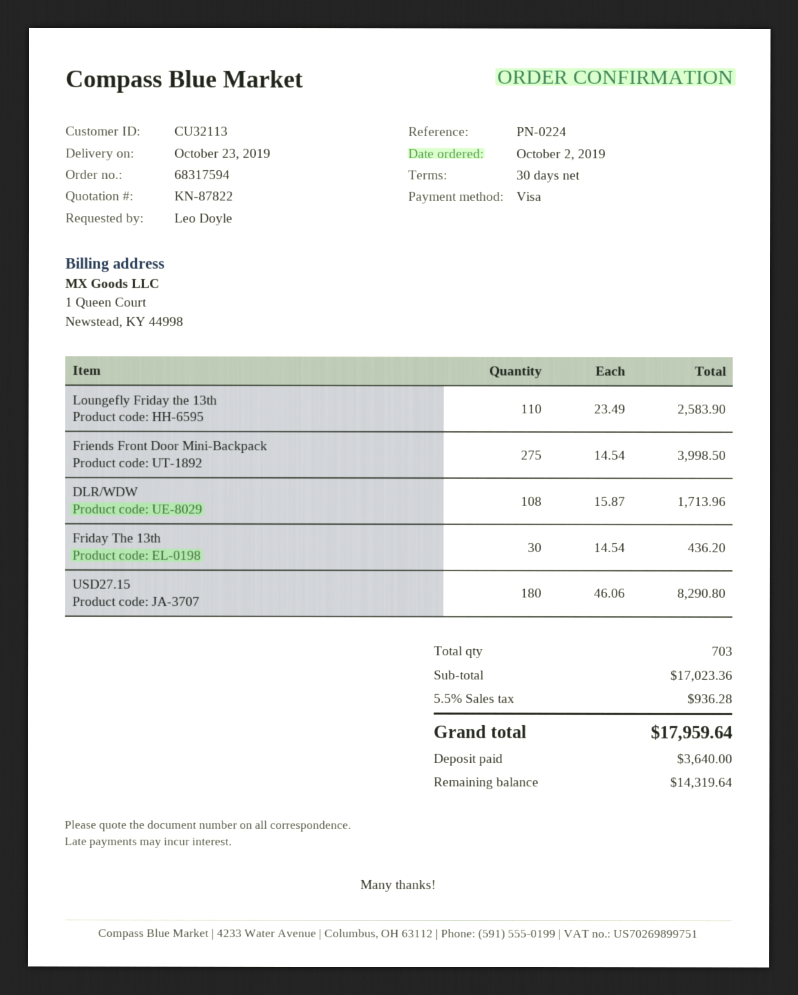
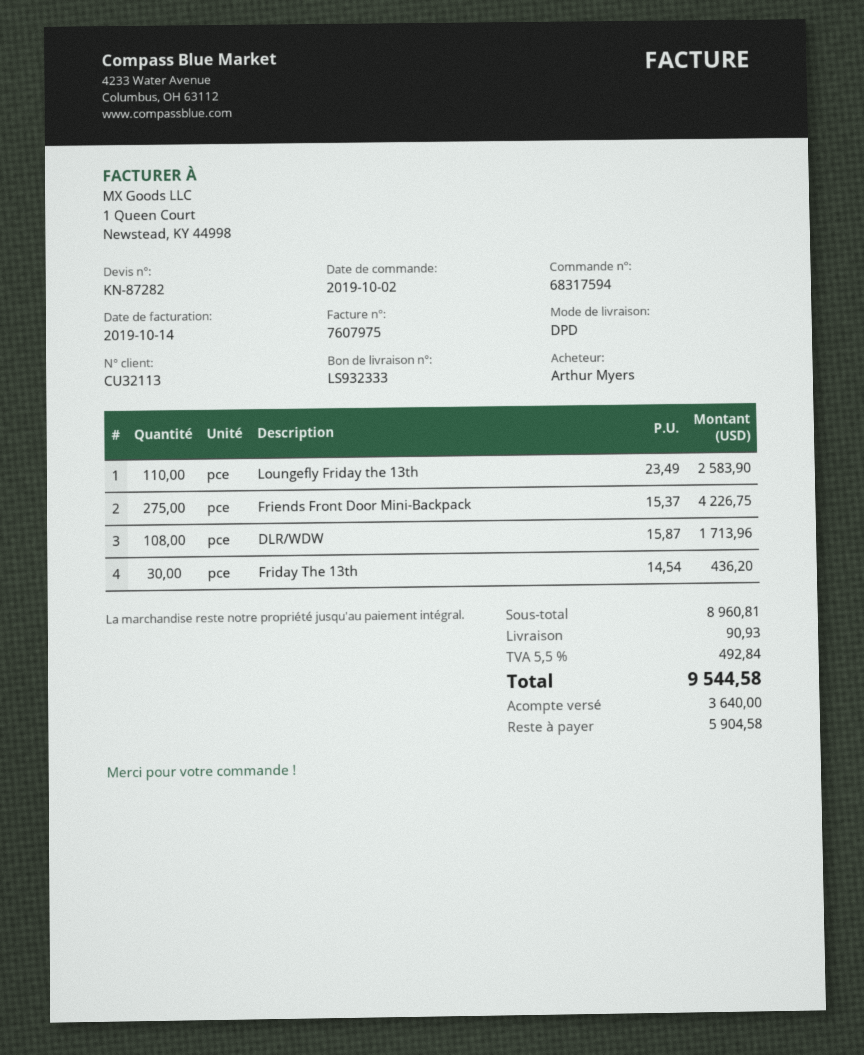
quote number: KN-87822 -> KN-87282
ordered by: Leo Doyle -> Arthur Myers
Friends Front Door Mini-Backpack: 275 x 14.54 = 3998.50 -> 275 x 15.37 = 4226.75
USD27.15: 180 x 46.06 = 8290.80 -> none
subtotal: 17023.36 -> 8960.81
shipping: none -> 90.93
tax: 5.5% = 936.28 -> 5.5% = 492.84
total: 17959.64 -> 9544.58
balance: 14319.64 -> 5904.58

